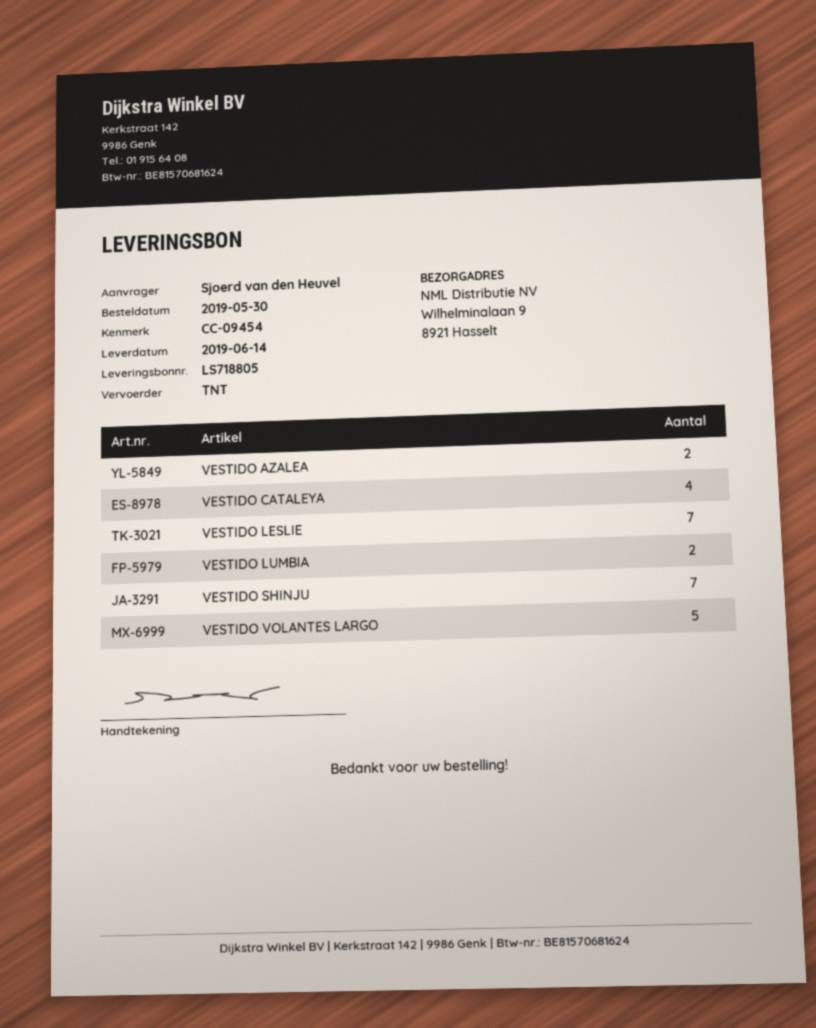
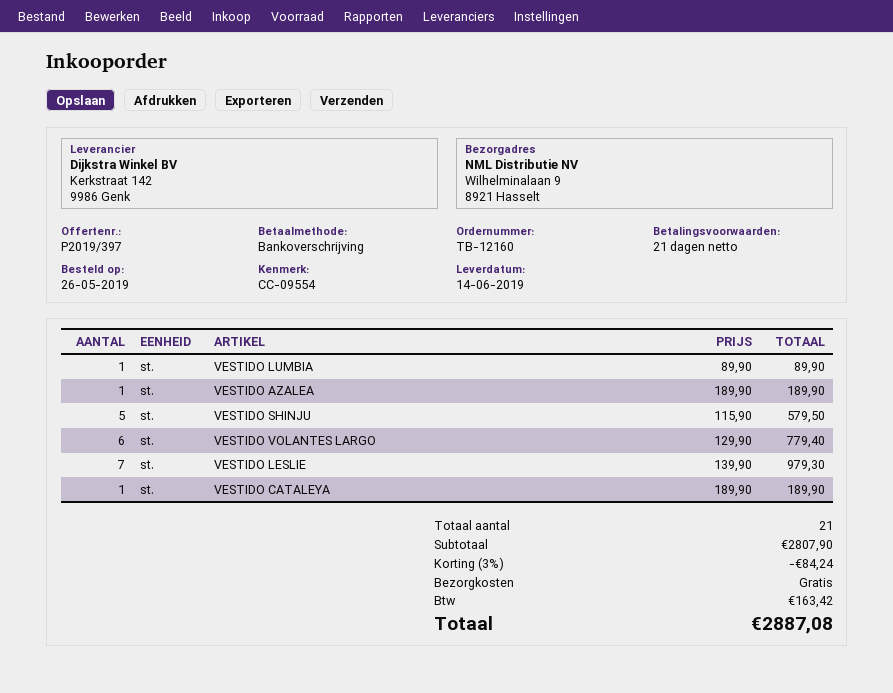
order date: 2019-05-30 -> 2019-05-26
reference: CC-09454 -> CC-09554
VESTIDO AZALEA: 2 -> 1
VESTIDO CATALEYA: 4 -> 1
VESTIDO LUMBIA: 2 -> 1
VESTIDO SHINJU: 7 -> 5
VESTIDO VOLANTES LARGO: 5 -> 6

